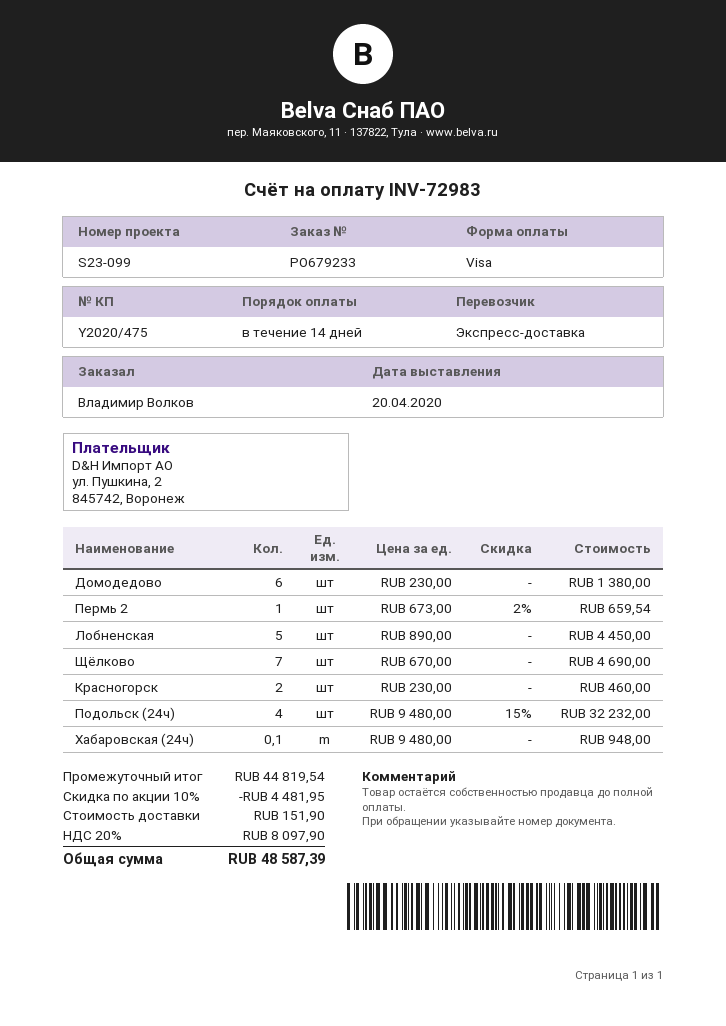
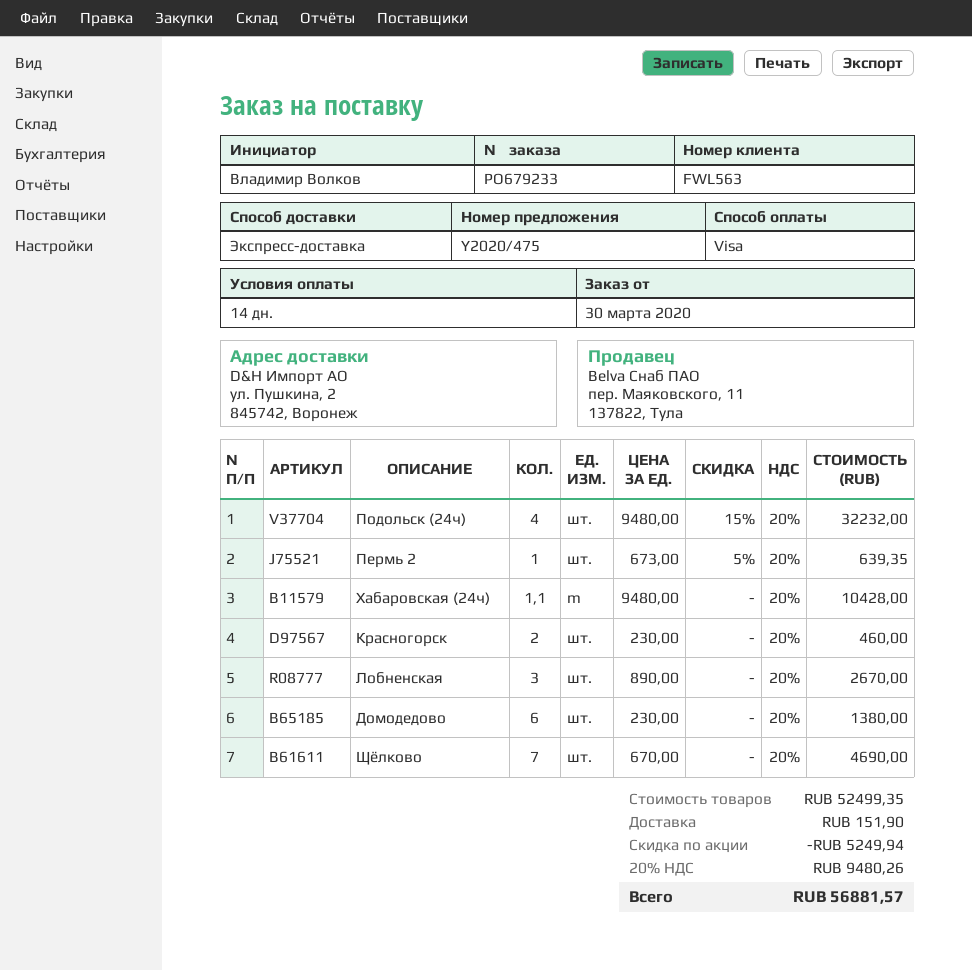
Пермь 2: 1 x 673.00 - 2% = 659.54 -> 1 x 673.00 - 5% = 639.35
Лобненская: 5 x 890.00 = 4450.00 -> 3 x 890.00 = 2670.00
Хабаровская (24ч): 0.1 x 9480.00 = 948.00 -> 1.1 x 9480.00 = 10428.00
subtotal: 44819.54 -> 52499.35
discount: 4481.95 -> 5249.94
tax: 20% = 8097.90 -> 20% = 9480.26
total: 48587.39 -> 56881.57

